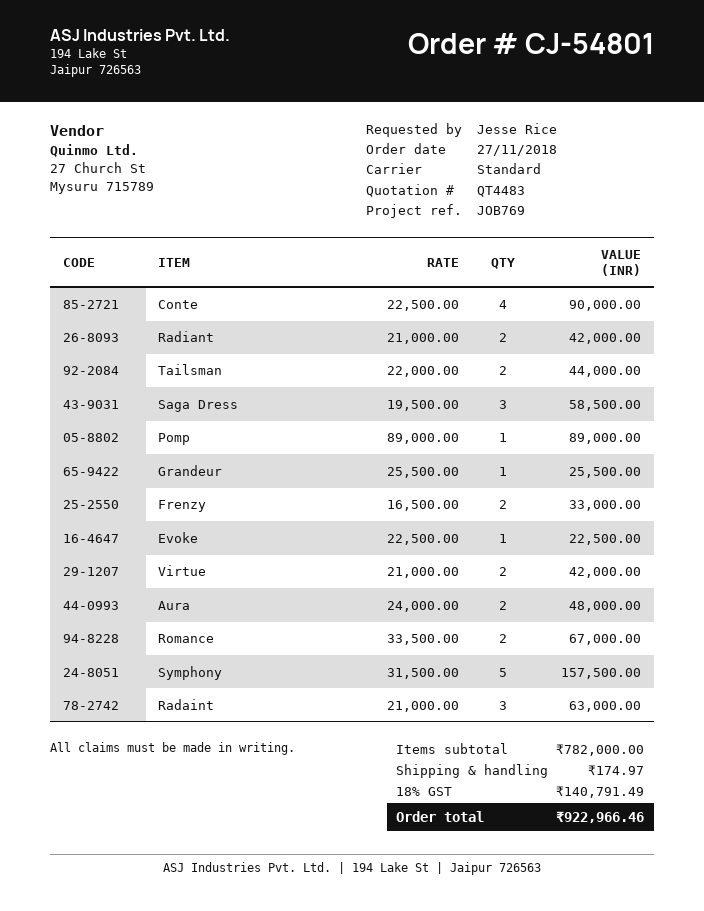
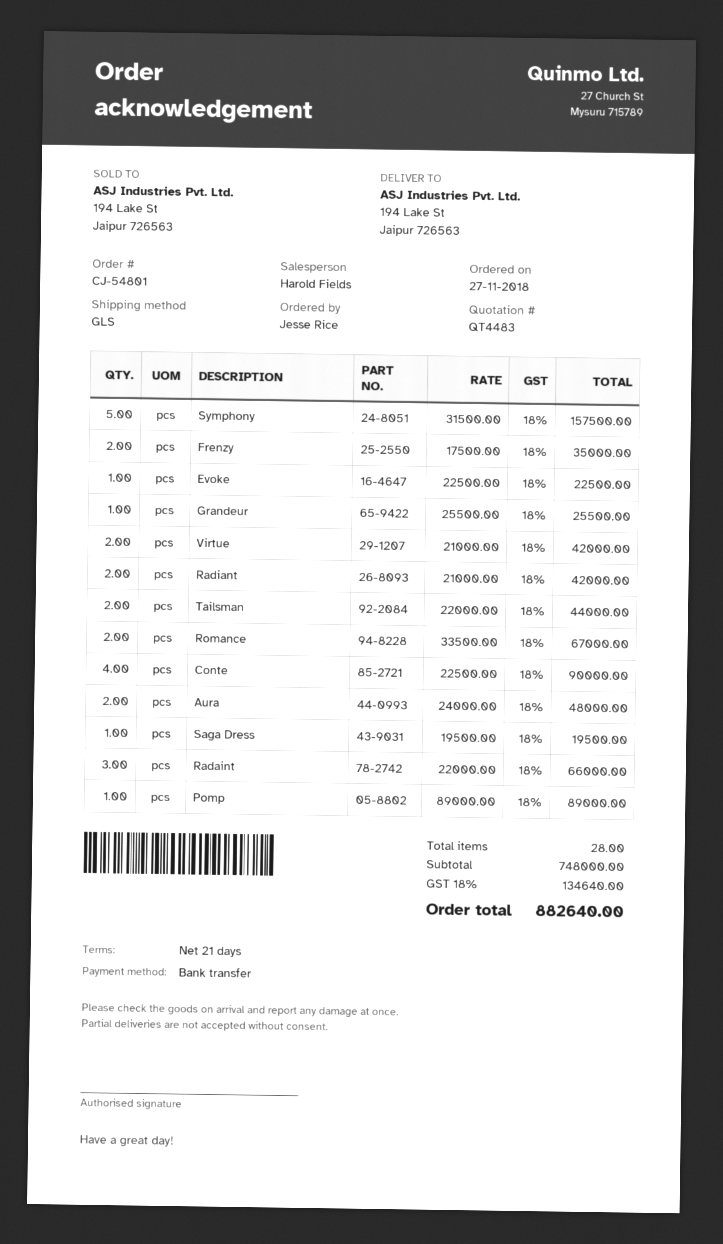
shipping method: standard -> GLS
Saga Dress: 3 x 19500.00 = 58500.00 -> 1 x 19500.00 = 19500.00
Frenzy: 2 x 16500.00 = 33000.00 -> 2 x 17500.00 = 35000.00
Radaint: 3 x 21000.00 = 63000.00 -> 3 x 22000.00 = 66000.00
subtotal: 782000.00 -> 748000.00
shipping: 174.97 -> none
tax: 18% = 140791.49 -> 18% = 134640.00
total: 922966.46 -> 882640.00

